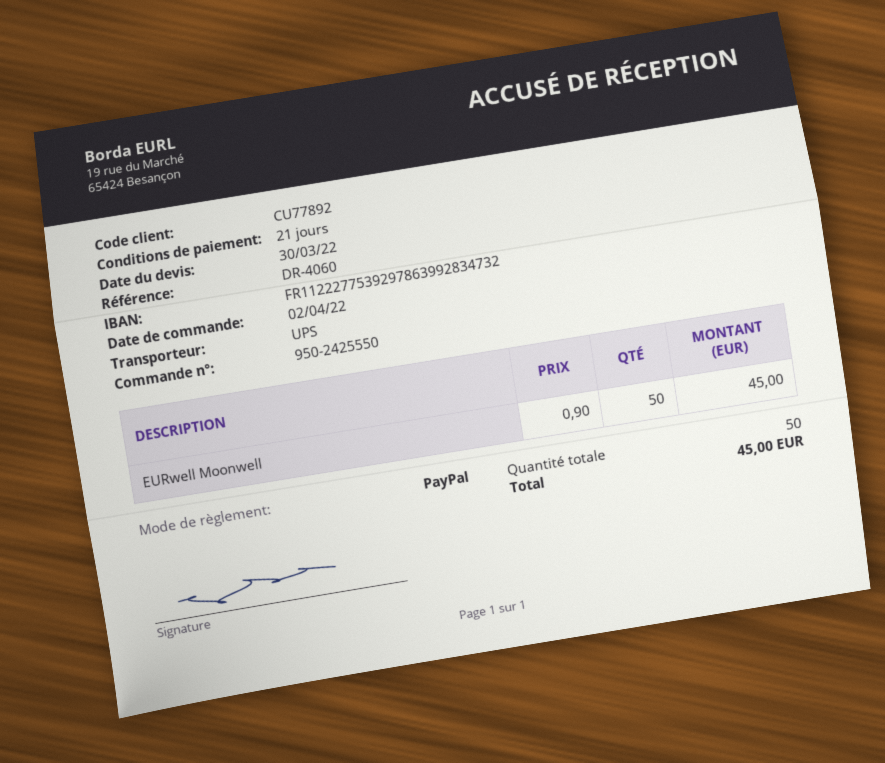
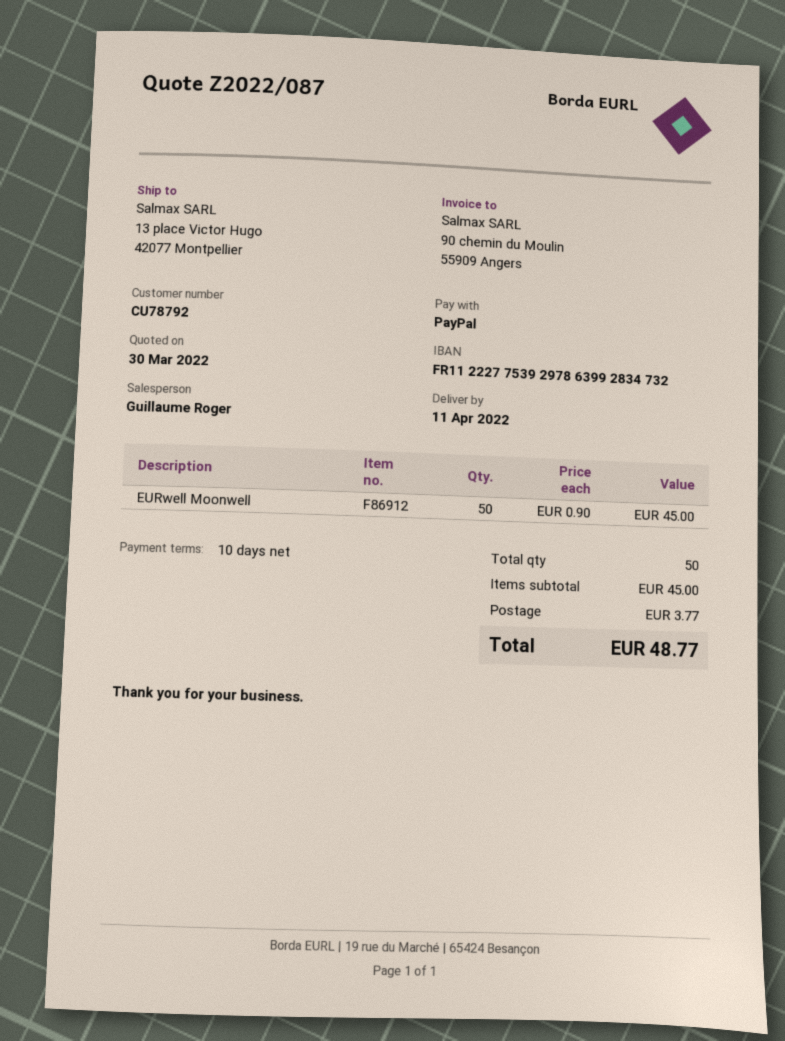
payment terms: 21 days -> 10 days
customer number: CU77892 -> CU78792
shipping: none -> 3.77
total: 45.00 -> 48.77

